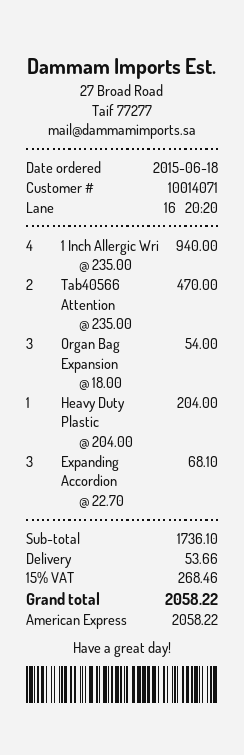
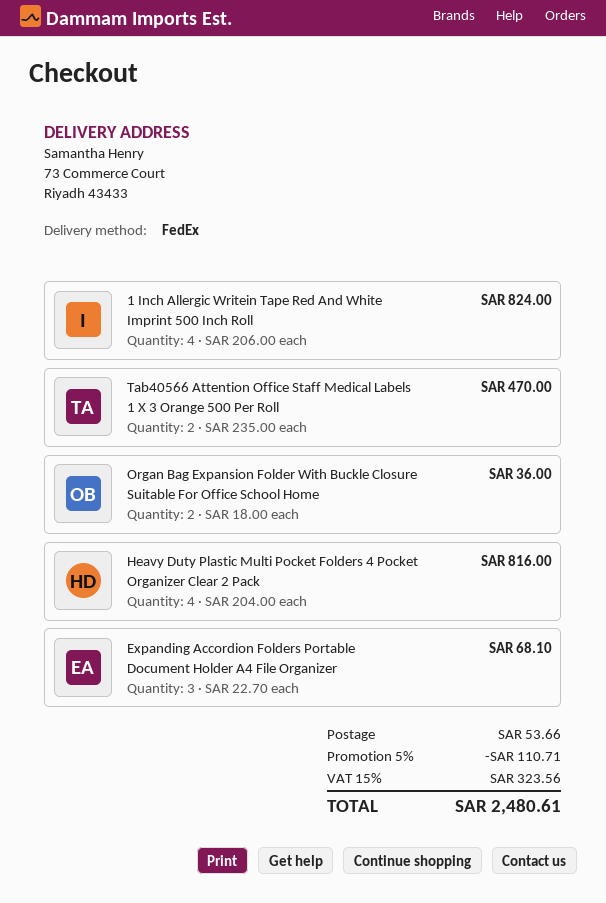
1 Inch Allergic Wri: 4 x 235.00 = 940.00 -> 4 x 206.00 = 824.00
Organ Bag Expansion: 3 x 18.00 = 54.00 -> 2 x 18.00 = 36.00
Heavy Duty Plastic: 1 x 204.00 = 204.00 -> 4 x 204.00 = 816.00
discount: none -> 5% = 110.71
tax: 15% = 268.46 -> 15% = 323.56
total: 2058.22 -> 2480.61

